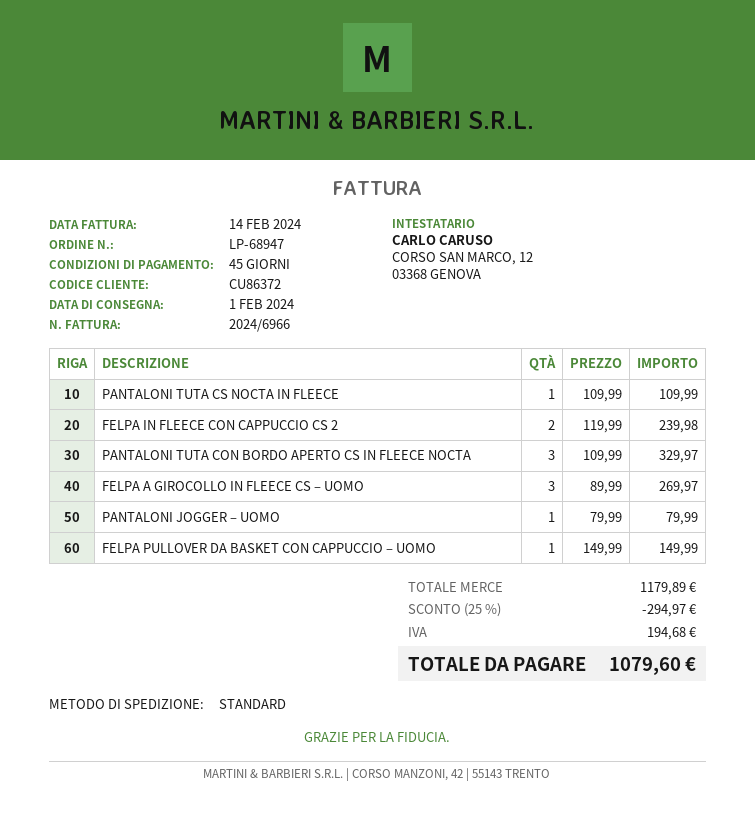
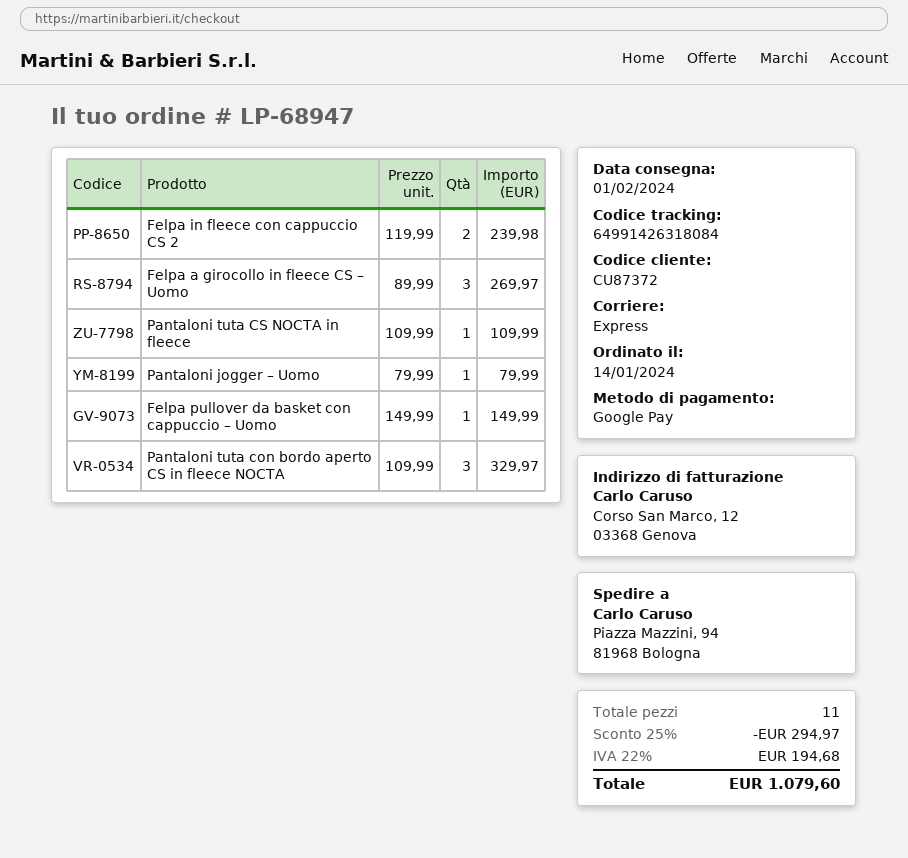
customer number: CU86372 -> CU87372
shipping method: standard -> express

